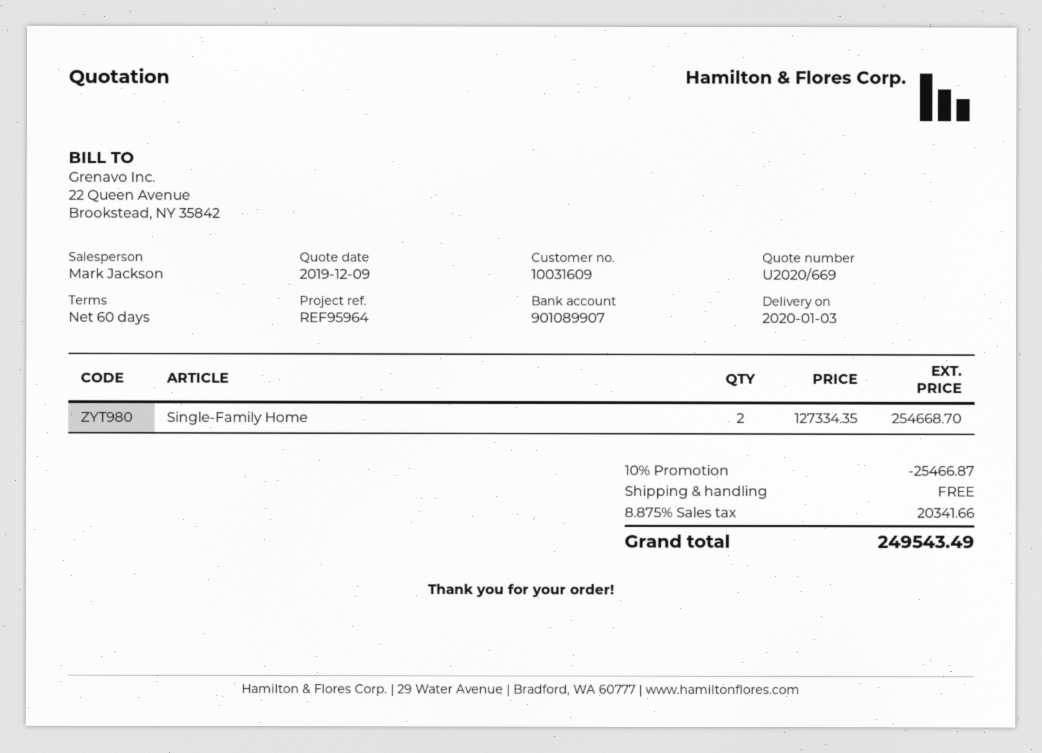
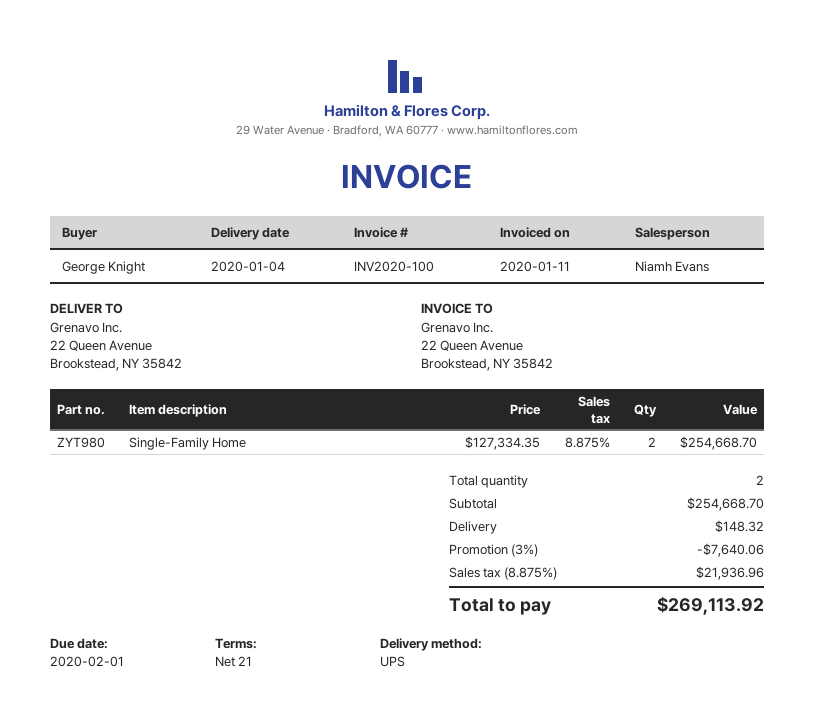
delivery date: 2020-01-03 -> 2020-01-04
payment terms: 60 days -> 21 days
sales rep: Mark Jackson -> Niamh Evans
discount: 10% = 25466.87 -> 3% = 7640.06
shipping: 0.00 -> 148.32
tax: 8.875% = 20341.66 -> 8.875% = 21936.96
total: 249543.49 -> 269113.92

